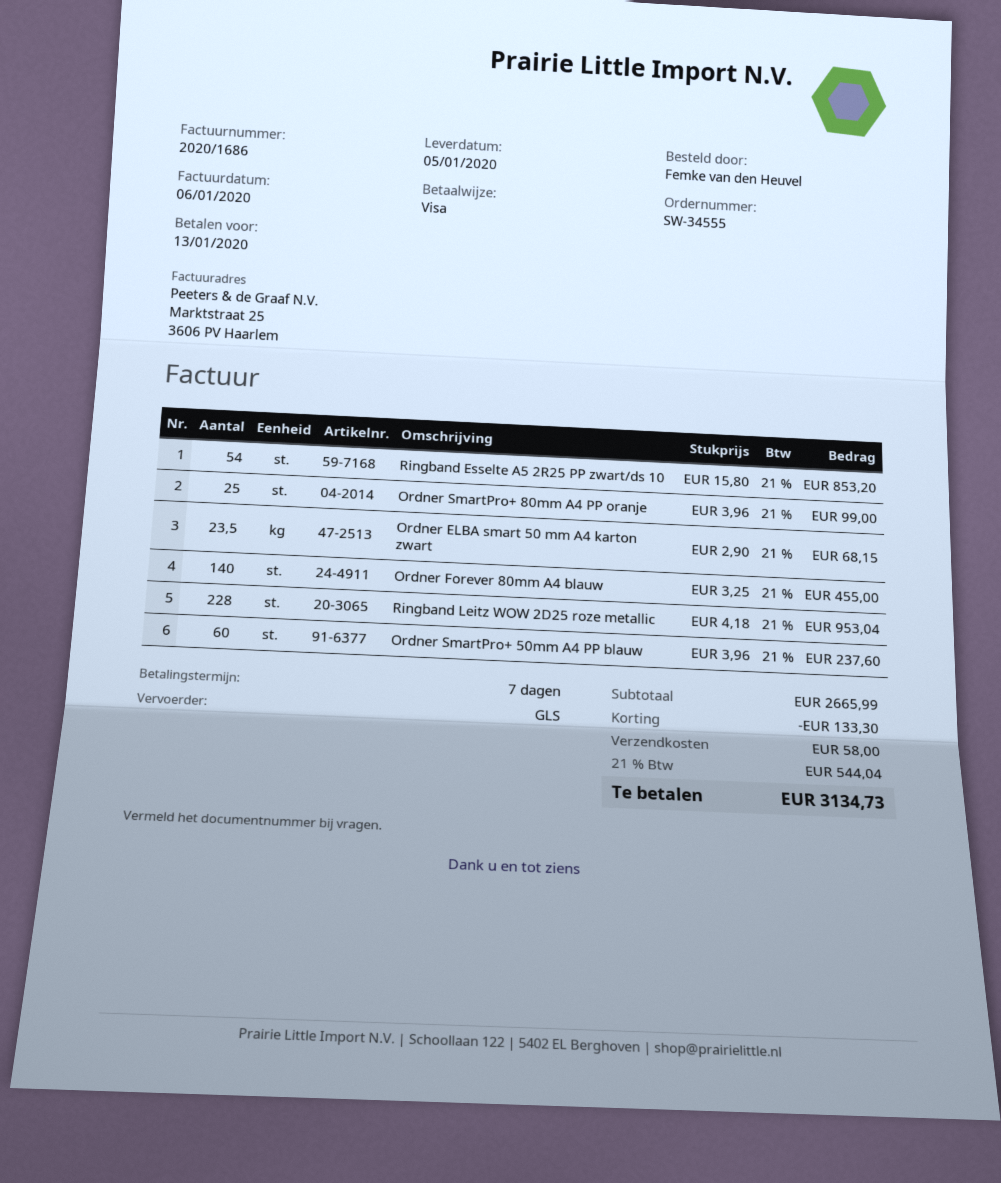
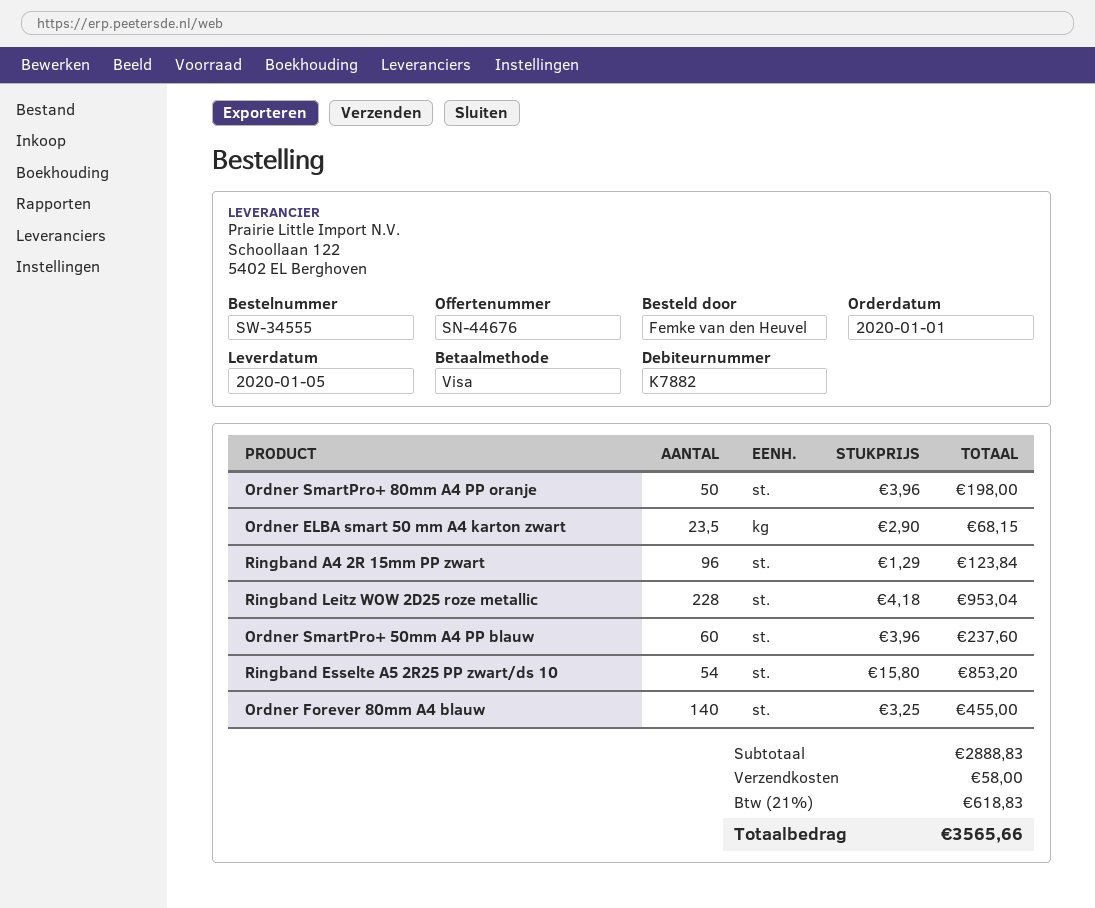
Ordner SmartPro+ 80mm A4 PP oranje: 25 x 3.96 = 99.00 -> 50 x 3.96 = 198.00
Ringband A4 2R 15mm PP zwart: none -> 96 x 1.29 = 123.84
subtotal: 2665.99 -> 2888.83
discount: 133.30 -> none
tax: 21% = 544.04 -> 21% = 618.83
total: 3134.73 -> 3565.66

